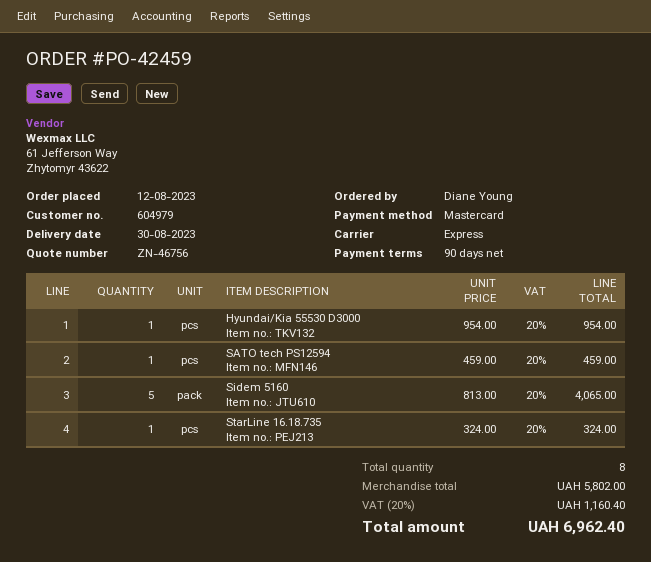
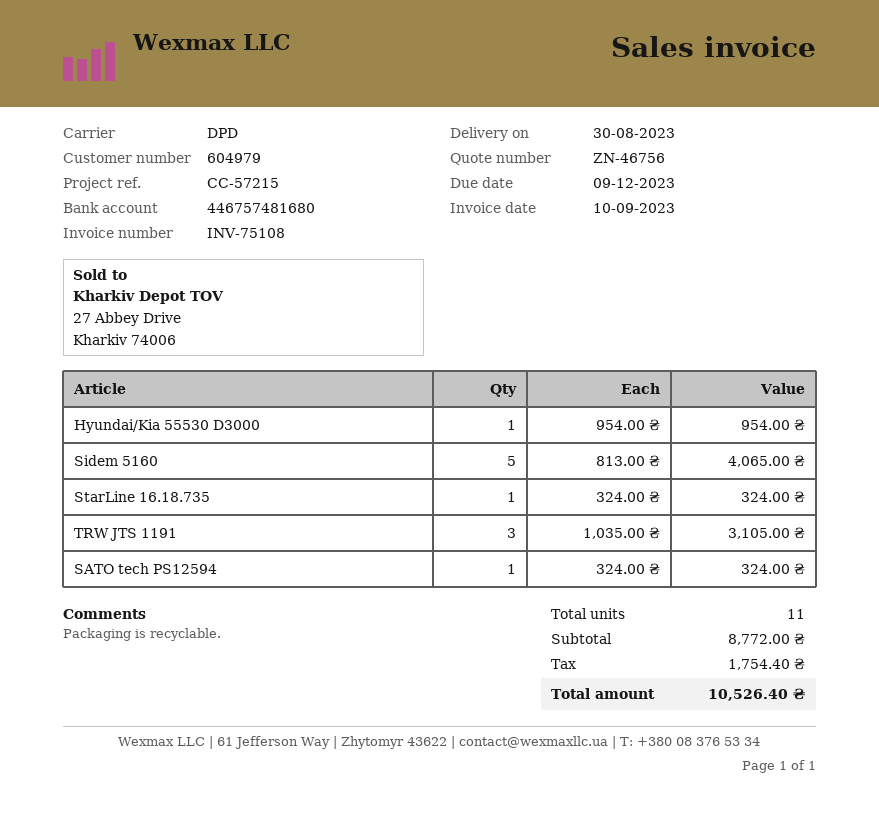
shipping method: express -> DPD
SATO tech PS12594: 1 x 459.00 = 459.00 -> 1 x 324.00 = 324.00
TRW JTS 1191: none -> 3 x 1035.00 = 3105.00
total quantity: 8 -> 11
subtotal: 5802.00 -> 8772.00
tax: 1160.40 -> 1754.40
total: 6962.40 -> 10526.40

